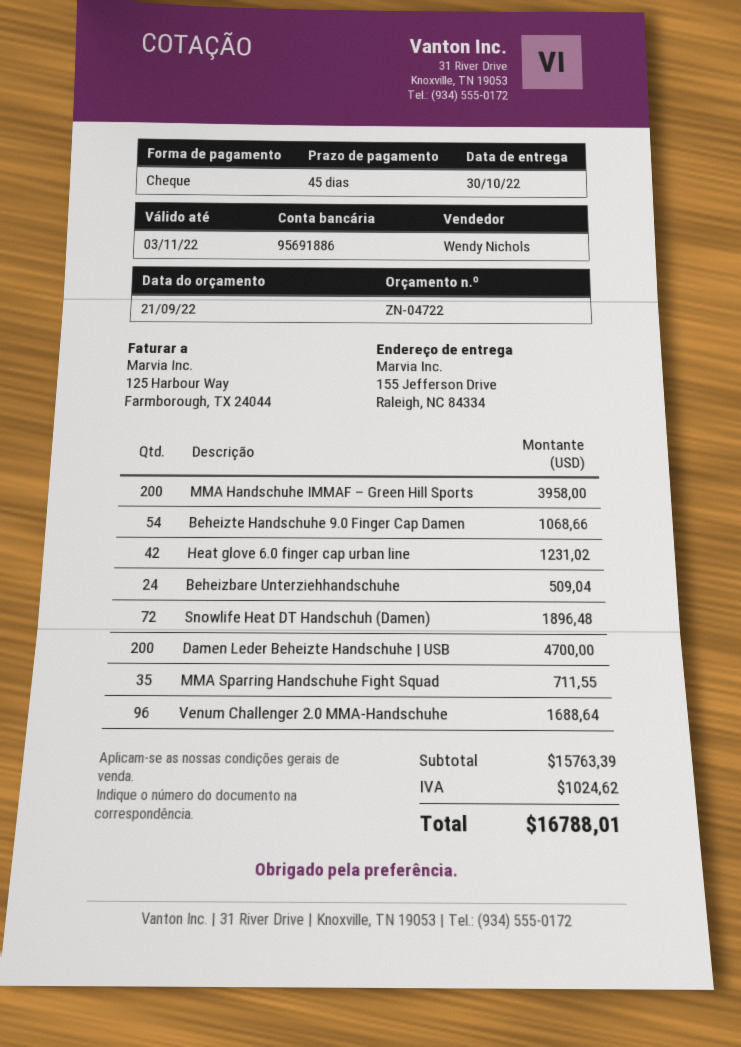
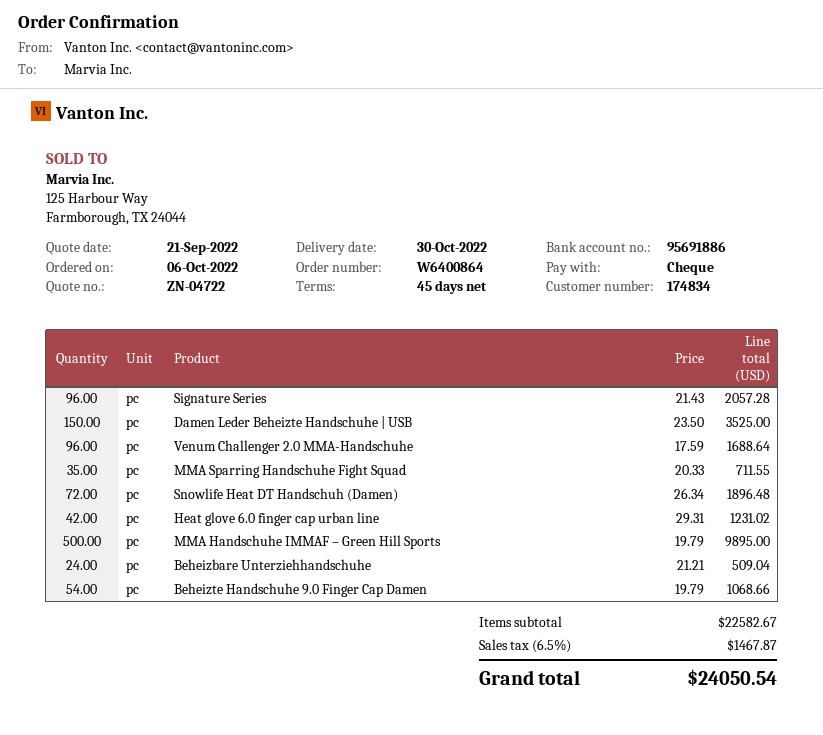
MMA Handschuhe IMMAF – Green Hill Sports: 200 for 3958.00 -> 500 for 9895.00
Damen Leder Beheizte Handschuhe | USB: 200 for 4700.00 -> 150 for 3525.00
Signature Series: none -> 96 for 2057.28
subtotal: 15763.39 -> 22582.67
tax: 1024.62 -> 1467.87
total: 16788.01 -> 24050.54

